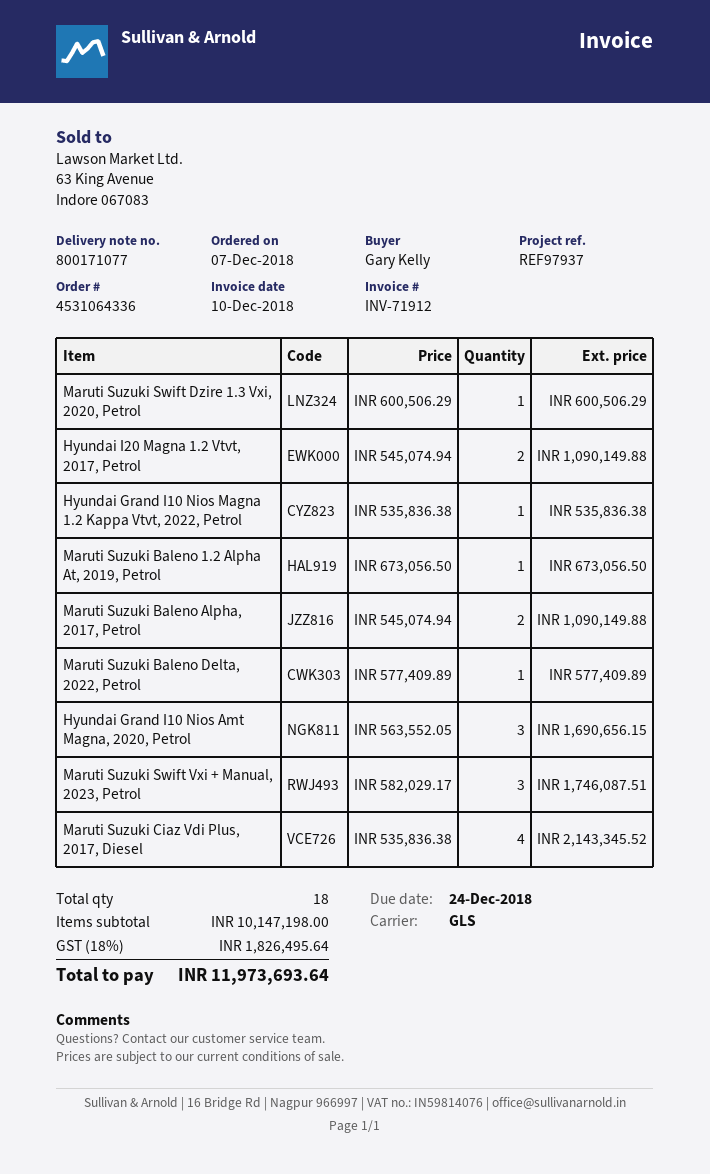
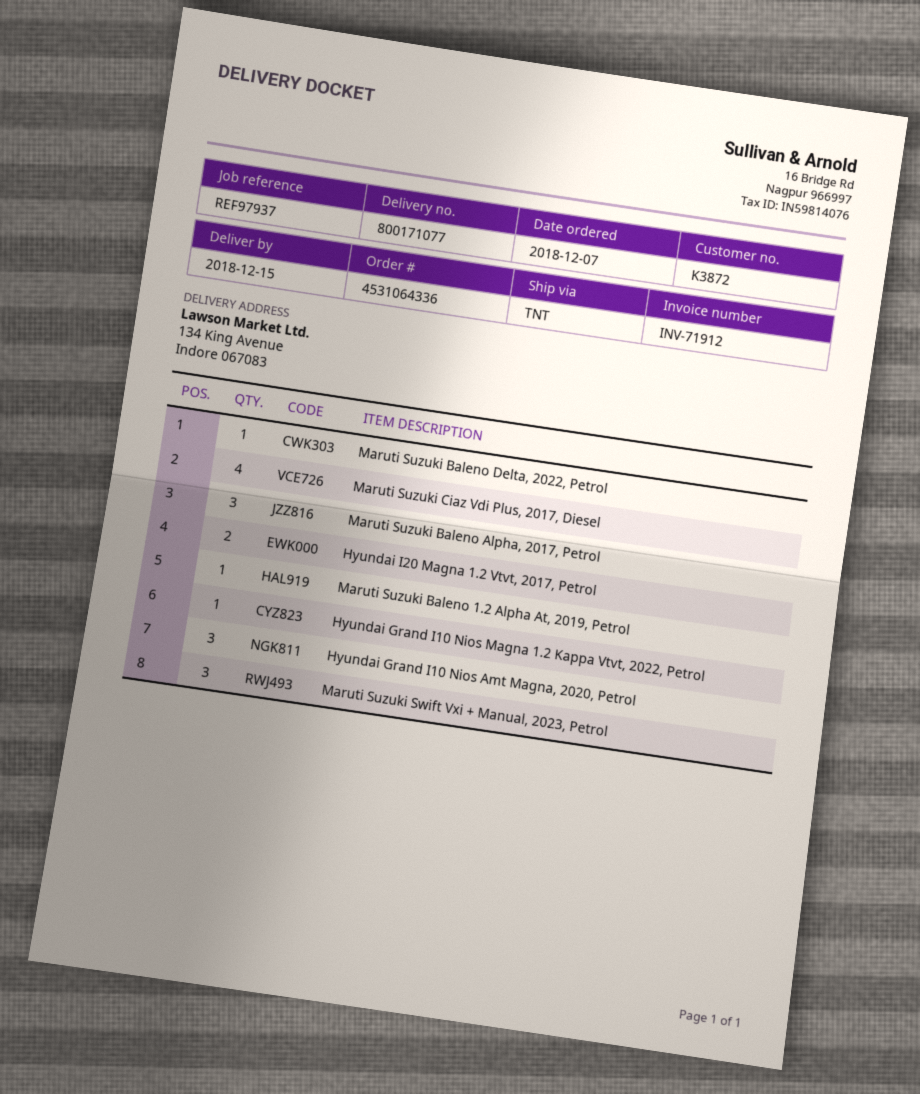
shipping method: GLS -> TNT
Maruti Suzuki Swift Dzire 1.3 Vxi, 2020, Petrol: 1 -> none
Maruti Suzuki Baleno Alpha, 2017, Petrol: 2 -> 3

